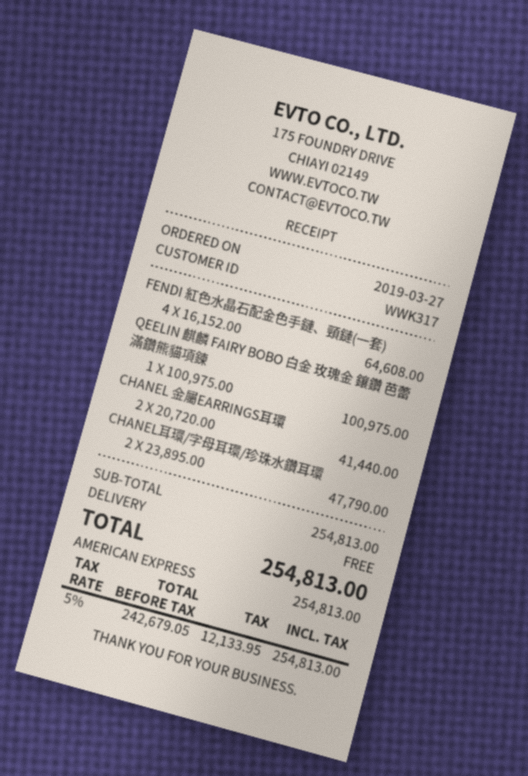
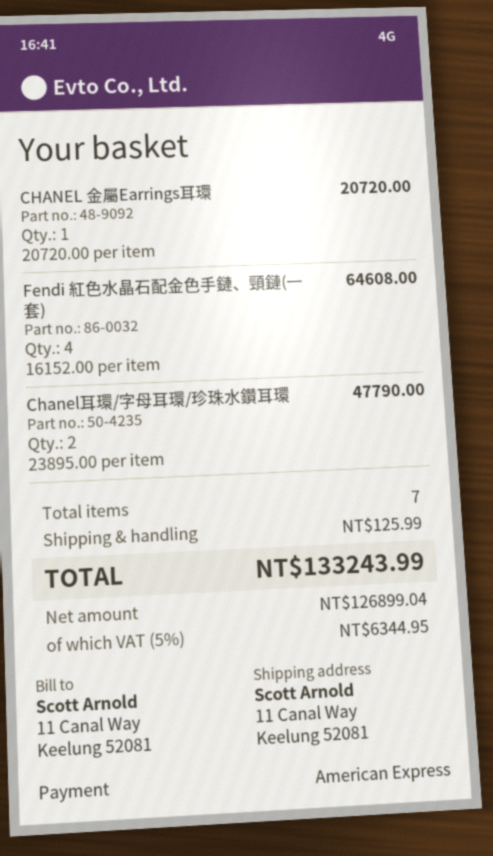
QEELIN 麒麟 FAIRY BOBO 白金 玫瑰金 鑲鑽 芭蕾 滿鑽熊貓項鍊: 1 x 100975.00 = 100975.00 -> none
CHANEL 金屬EARRINGS耳環: 2 x 20720.00 = 41440.00 -> 1 x 20720.00 = 20720.00
shipping: 0.00 -> 125.99
net: 242679.05 -> 126899.04
tax: 5% = 12133.95 -> 5% = 6344.95
total: 254813.00 -> 133243.99

